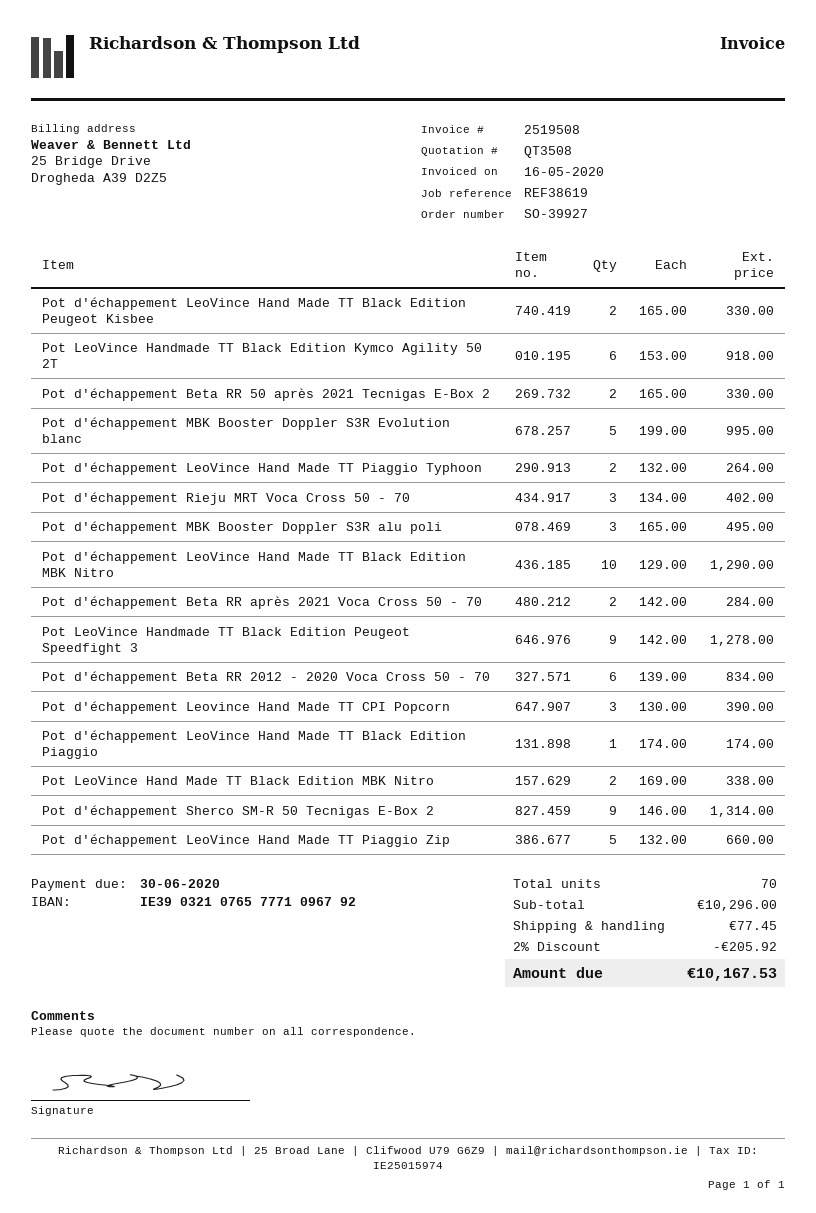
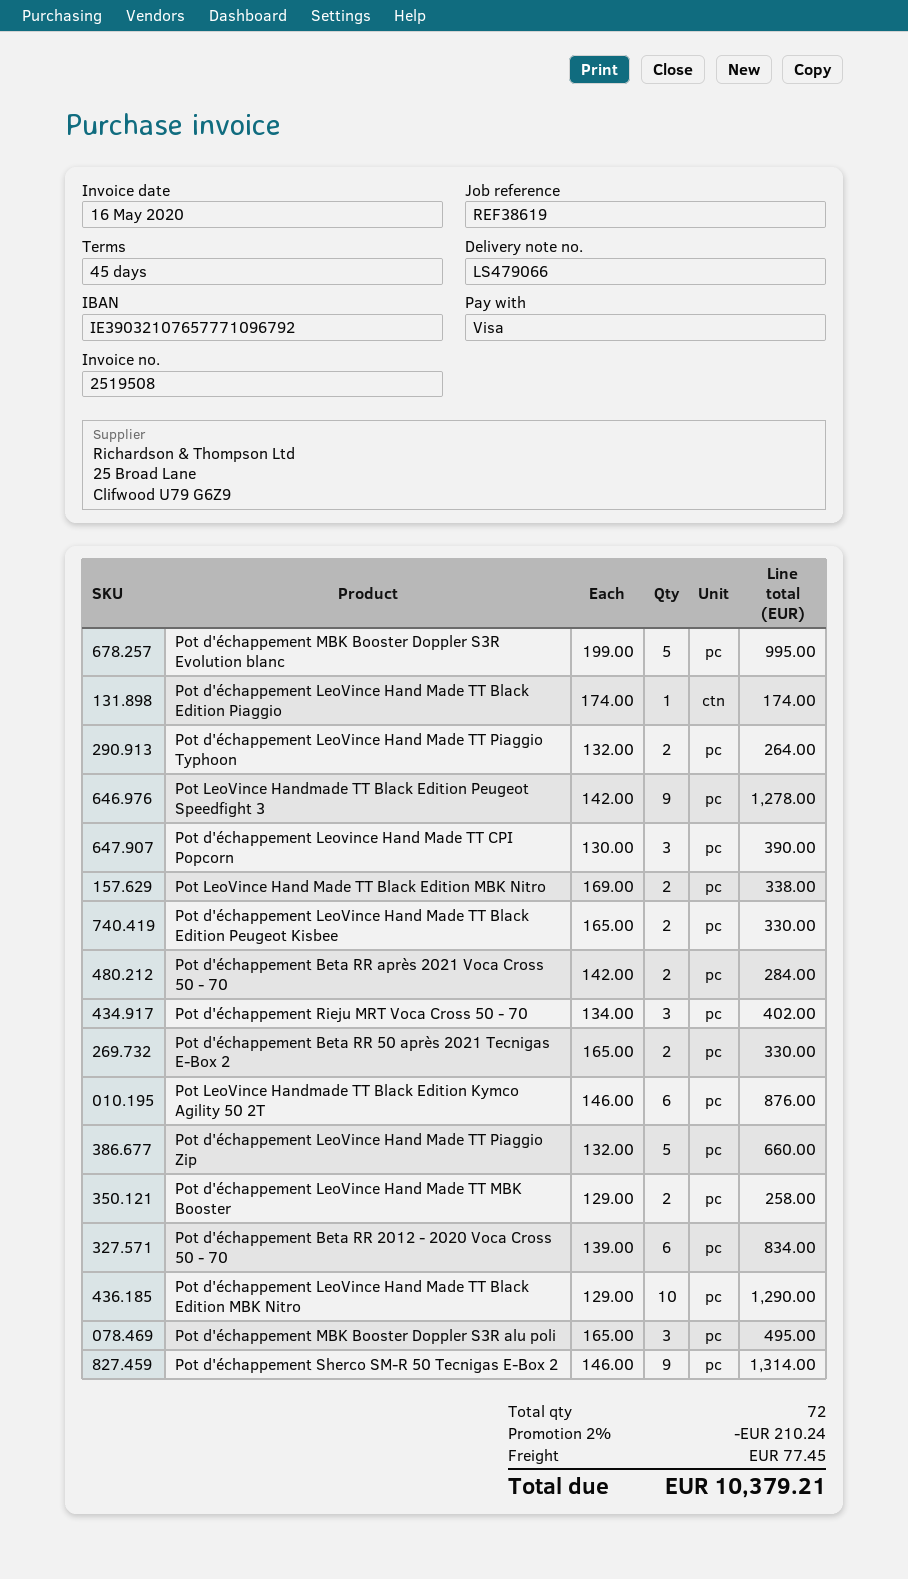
Pot LeoVince Handmade TT Black Edition Kymco Agility 50 2T: 6 x 153.00 = 918.00 -> 6 x 146.00 = 876.00
Pot d'échappement LeoVince Hand Made TT MBK Booster: none -> 2 x 129.00 = 258.00
total quantity: 70 -> 72
discount: 2% = 205.92 -> 2% = 210.24
total: 10167.53 -> 10379.21

